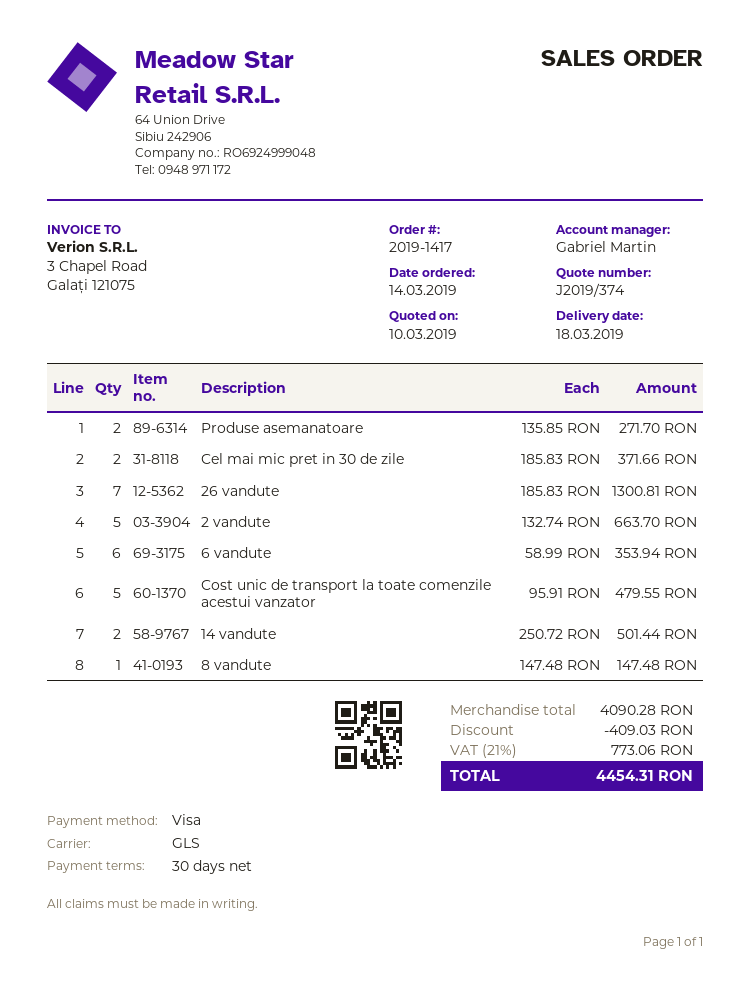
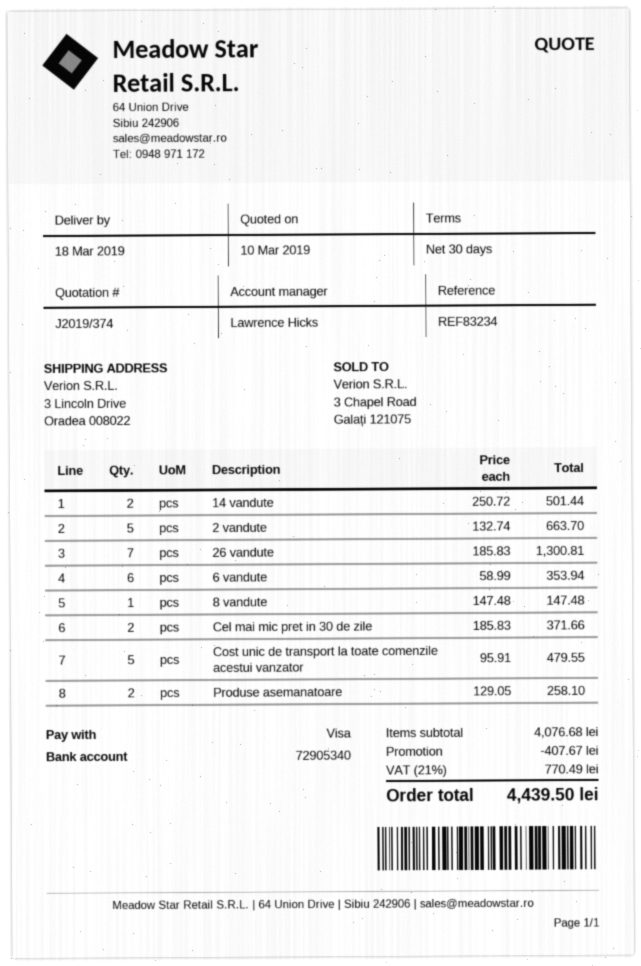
sales rep: Gabriel Martin -> Lawrence Hicks
Produse asemanatoare: 2 x 135.85 = 271.70 -> 2 x 129.05 = 258.10
subtotal: 4090.28 -> 4076.68
discount: 409.03 -> 407.67
tax: 21% = 773.06 -> 21% = 770.49
total: 4454.31 -> 4439.50

